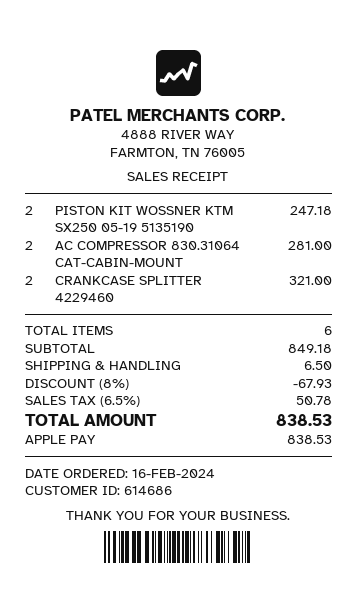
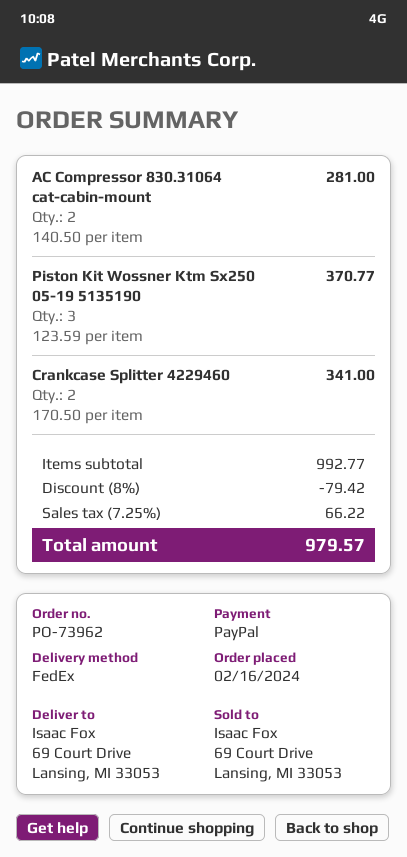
payment method: Apple Pay -> PayPal
PISTON KIT WOSSNER KTM SX250 05-19 5135190: 2 for 247.18 -> 3 for 370.77
CRANKCASE SPLITTER 4229460: 2 for 321.00 -> 2 for 341.00
subtotal: 849.18 -> 992.77
discount: 8% = 67.93 -> 8% = 79.42
shipping: 6.50 -> none
tax: 6.5% = 50.78 -> 7.25% = 66.22
total: 838.53 -> 979.57

